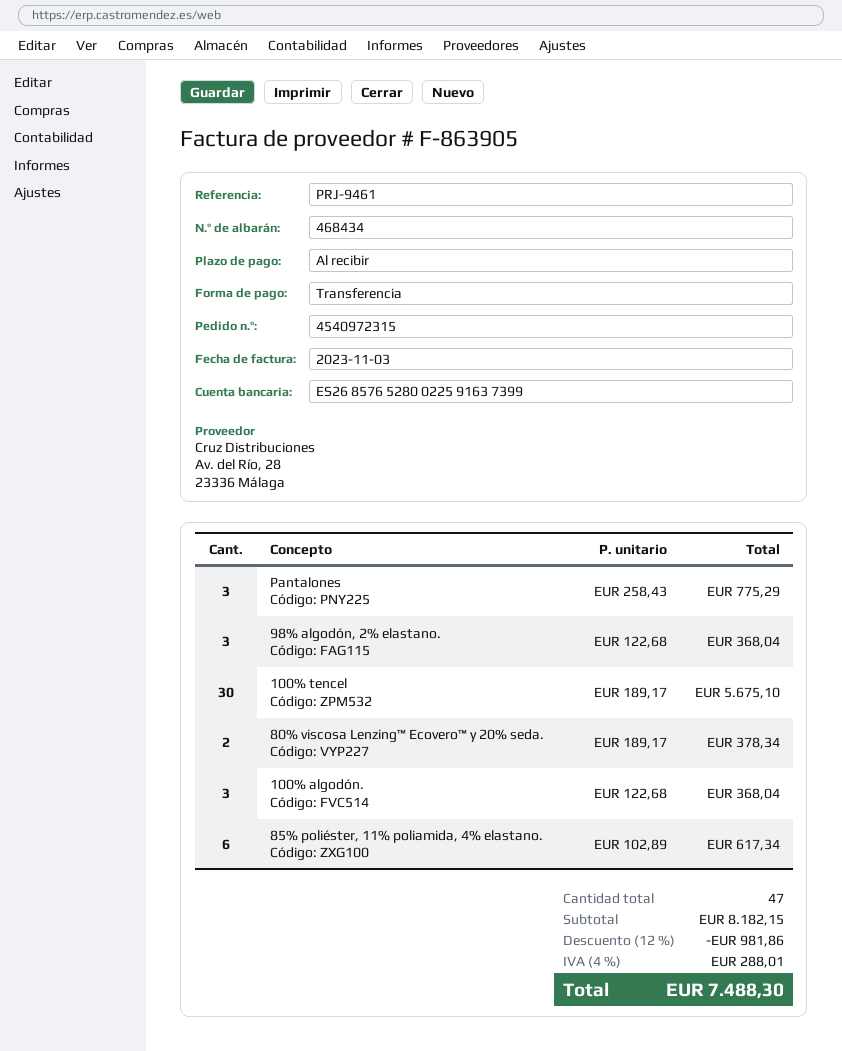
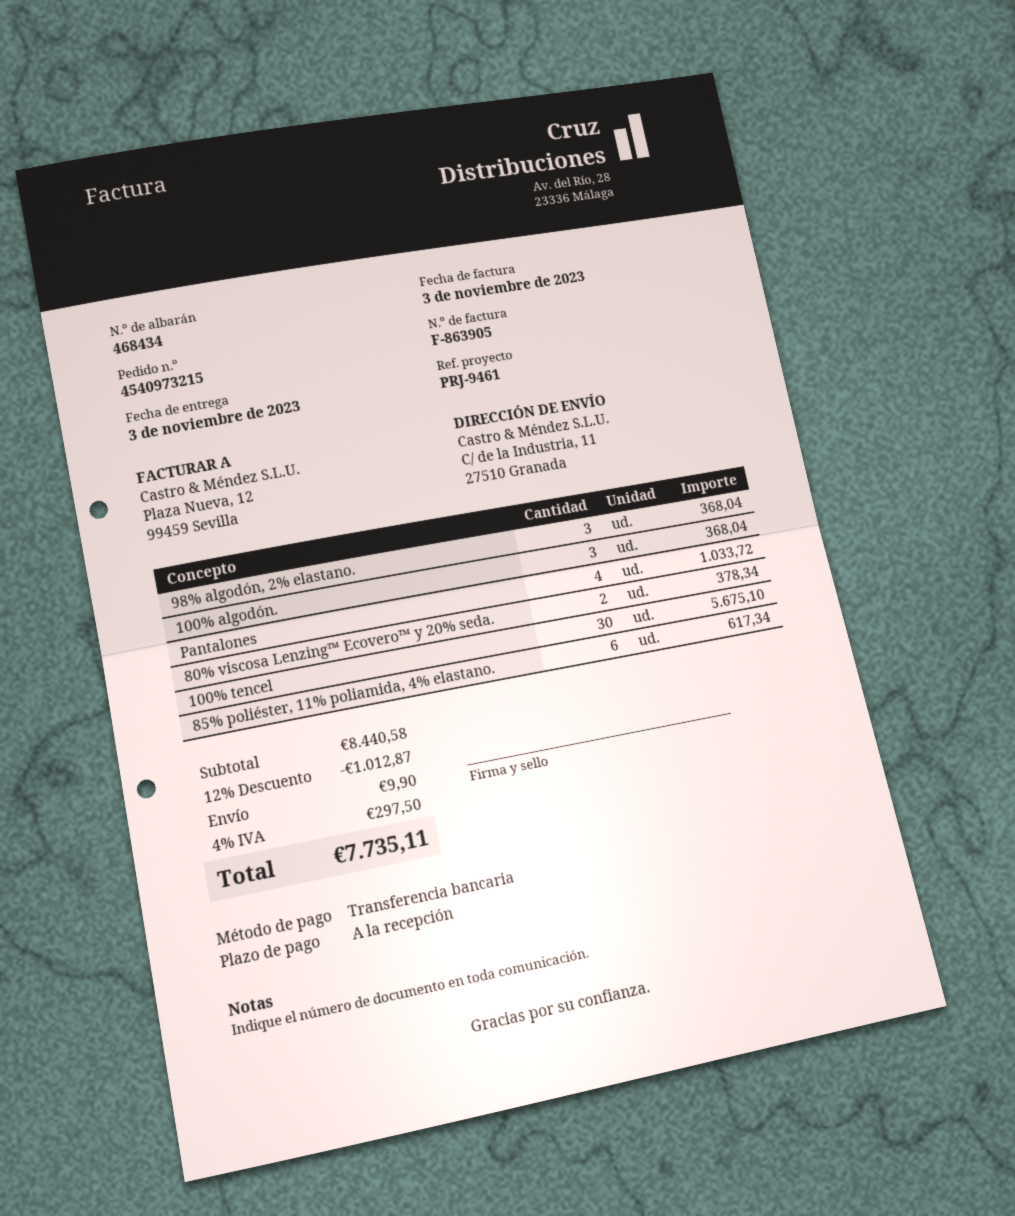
order number: 4540972315 -> 4540973215
Pantalones: 3 for 775.29 -> 4 for 1033.72
subtotal: 8182.15 -> 8440.58
discount: 12% = 981.86 -> 12% = 1012.87
shipping: none -> 9.90
tax: 4% = 288.01 -> 4% = 297.50
total: 7488.30 -> 7735.11

